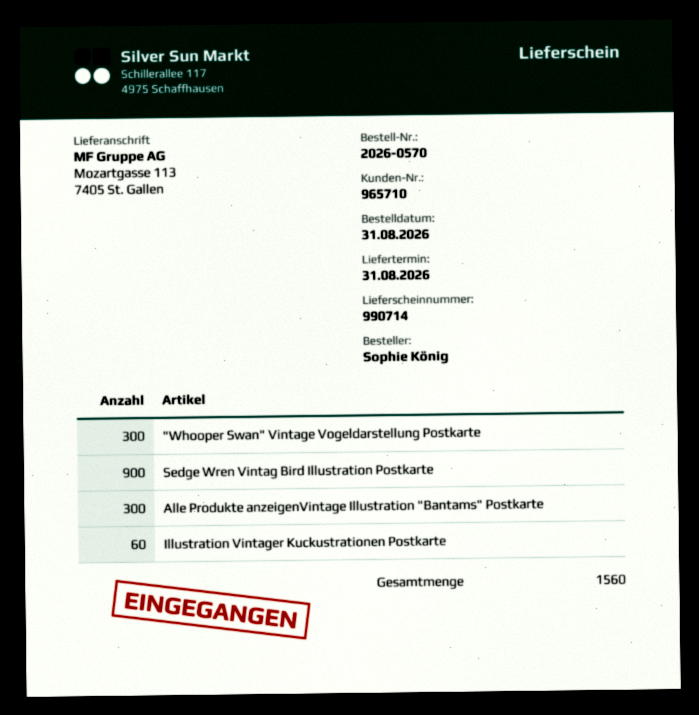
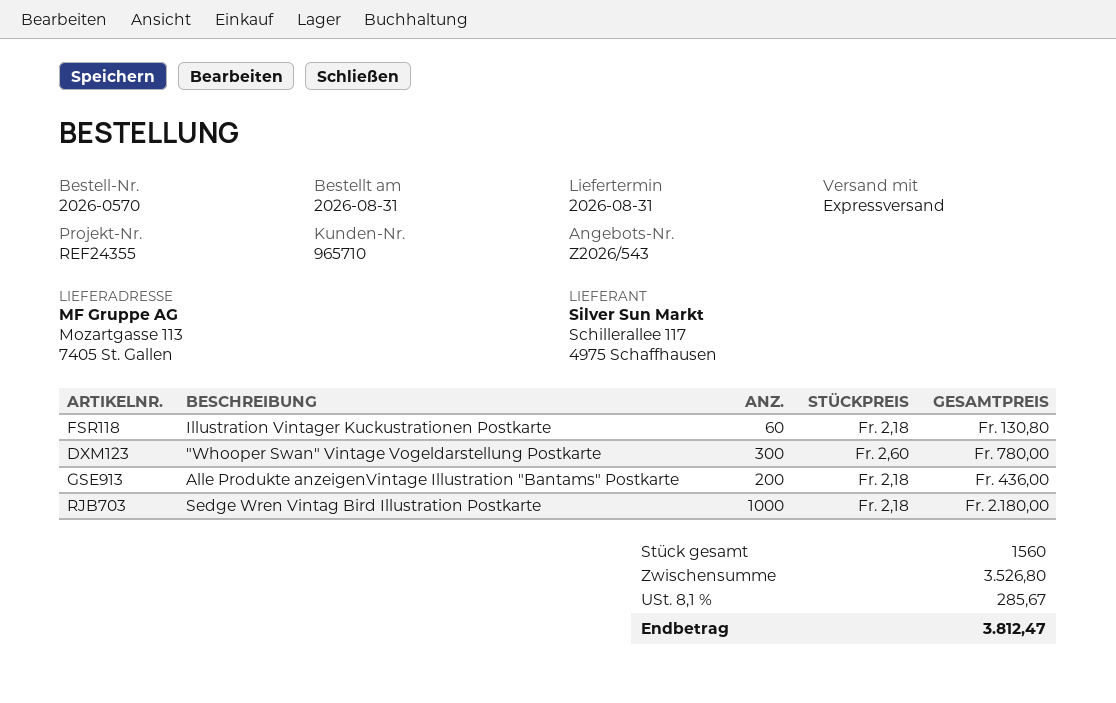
Sedge Wren Vintag Bird Illustration Postkarte: 900 -> 1000
Alle Produkte anzeigenVintage Illustration "Bantams" Postkarte: 300 -> 200

